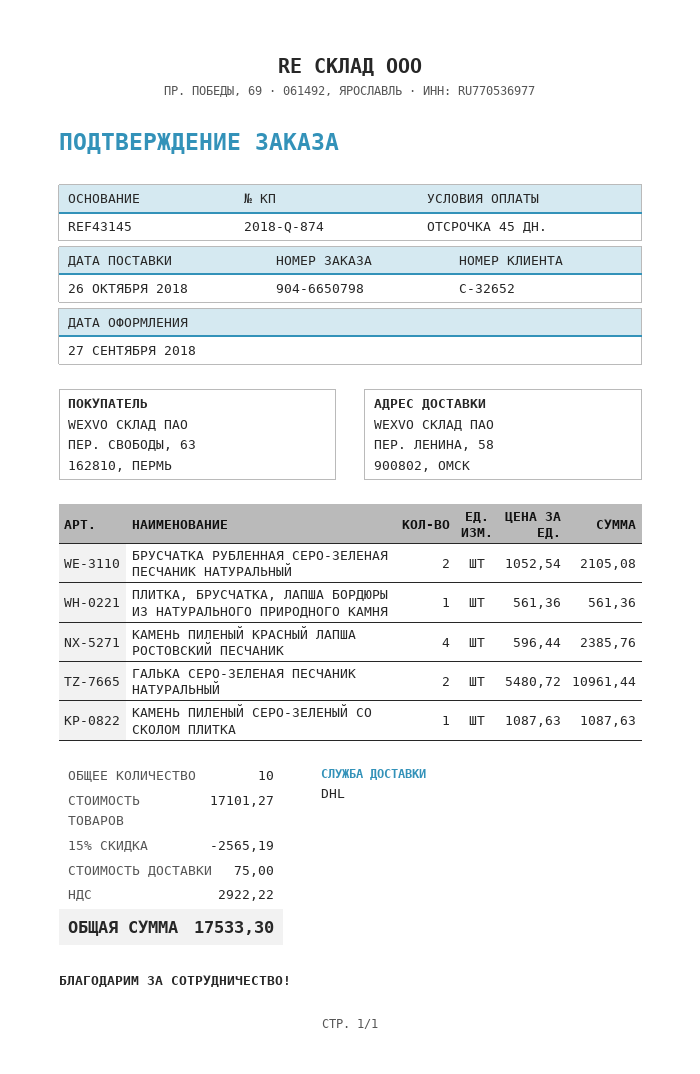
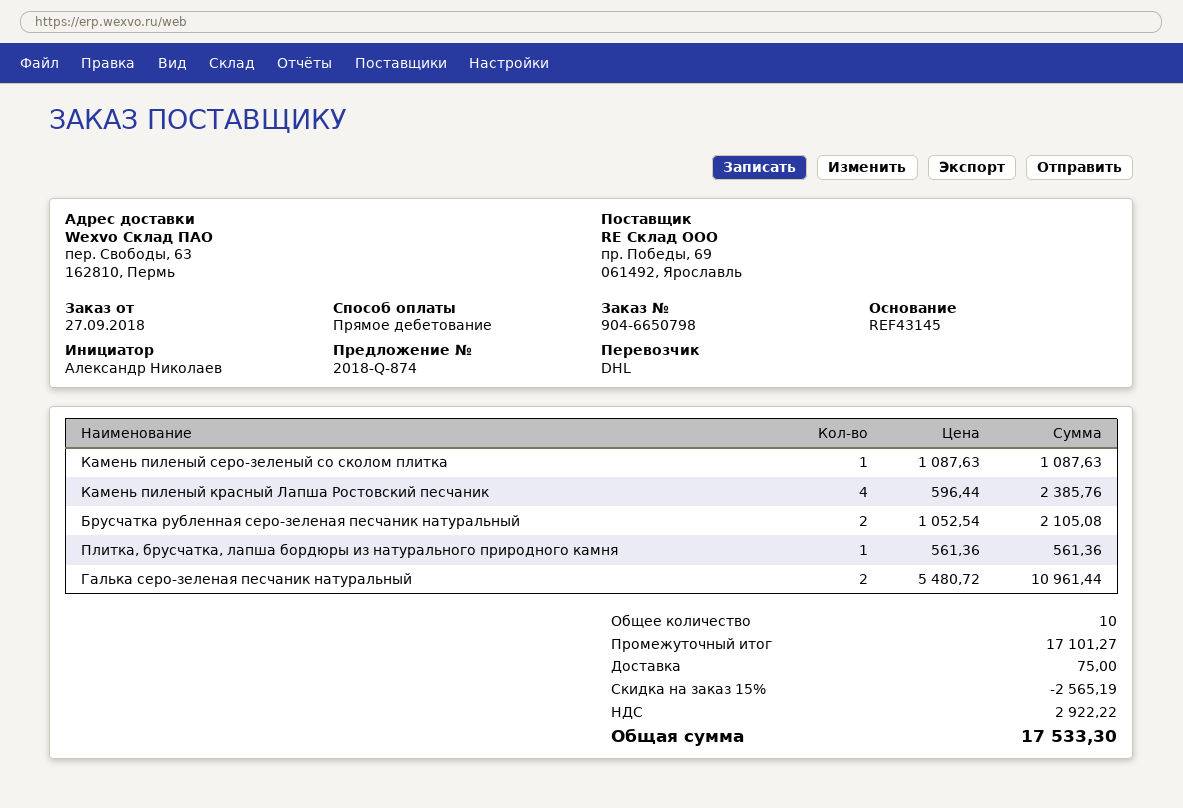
ship to: ПЕР. ЛЕНИНА, 58, 900802, ОМСК -> пер. Свободы, 63, 162810, Пермь

